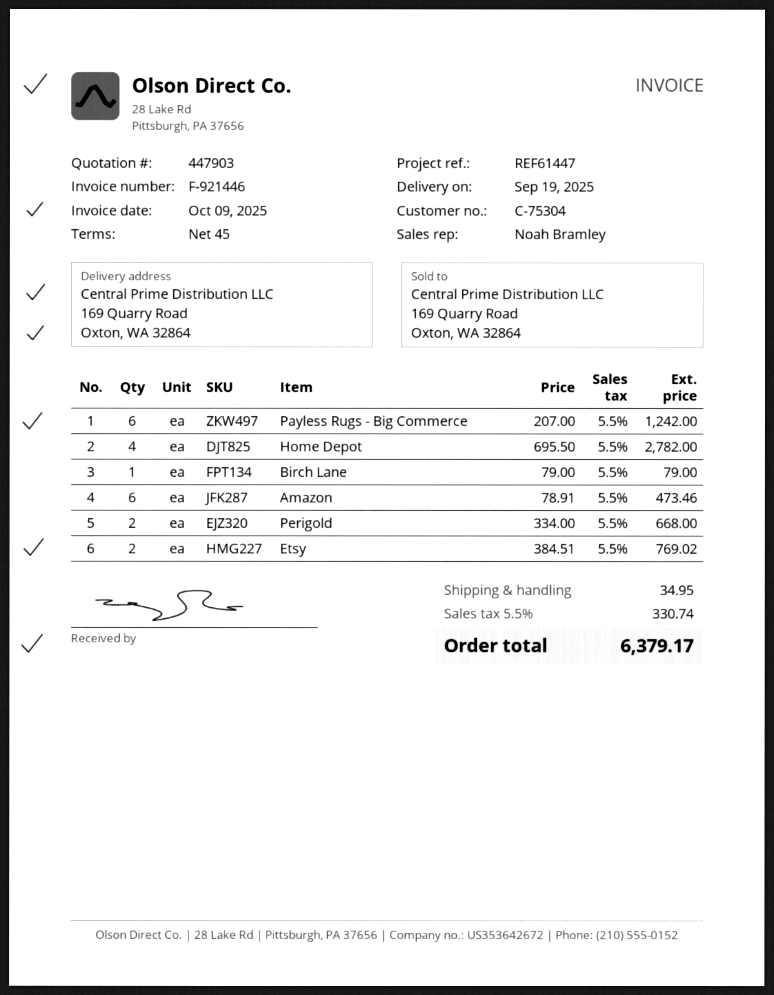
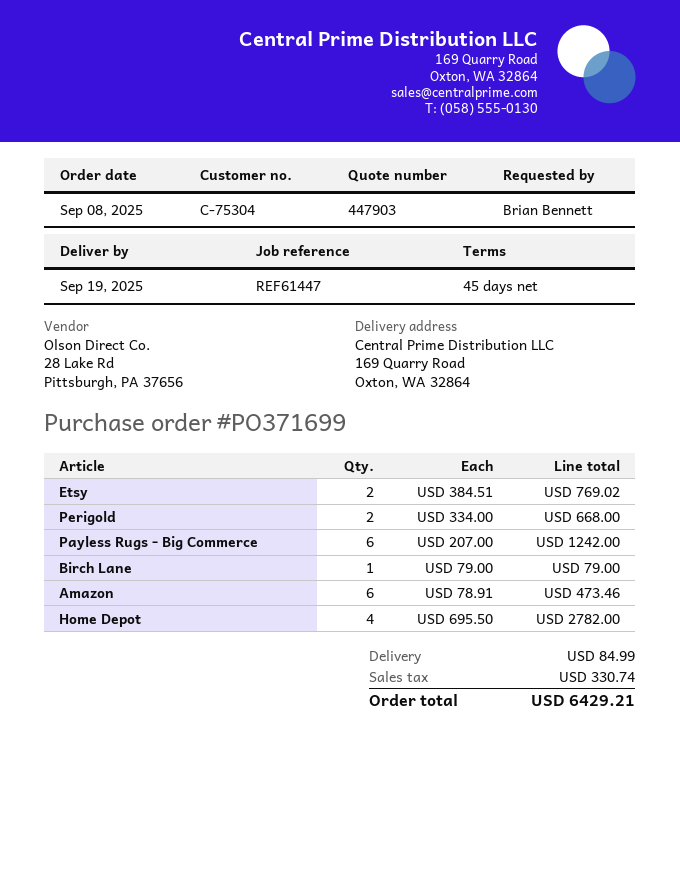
shipping: 34.95 -> 84.99
total: 6379.17 -> 6429.21

